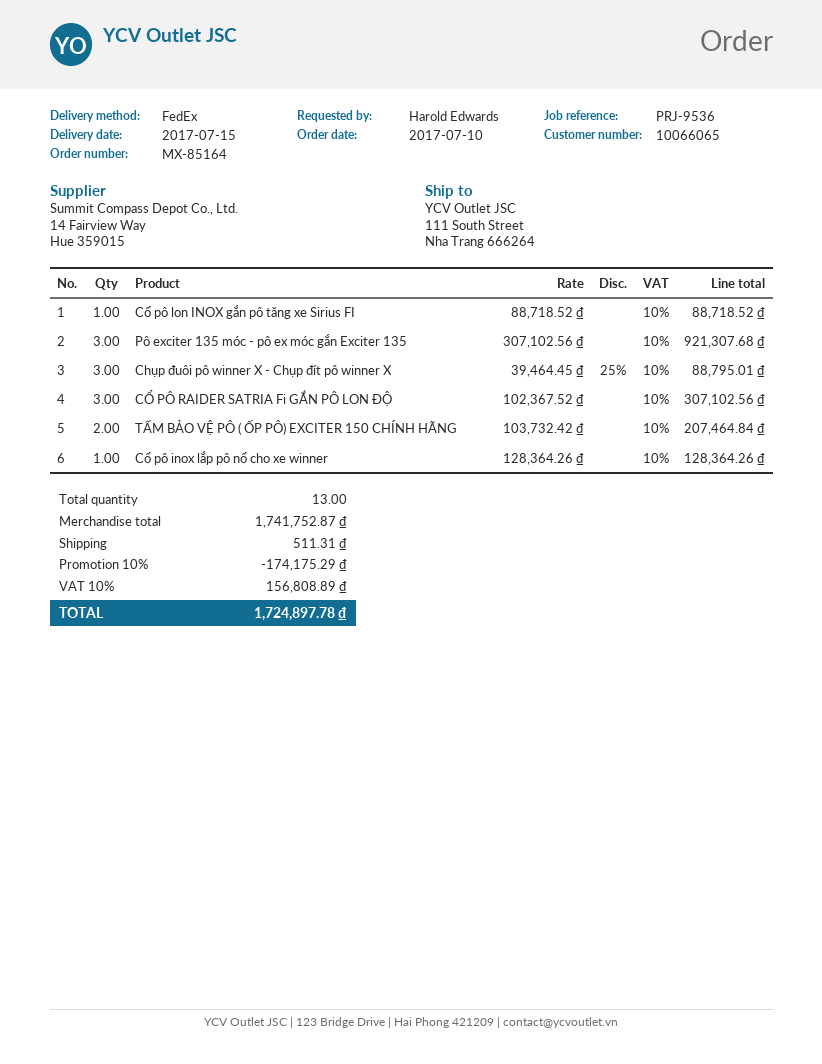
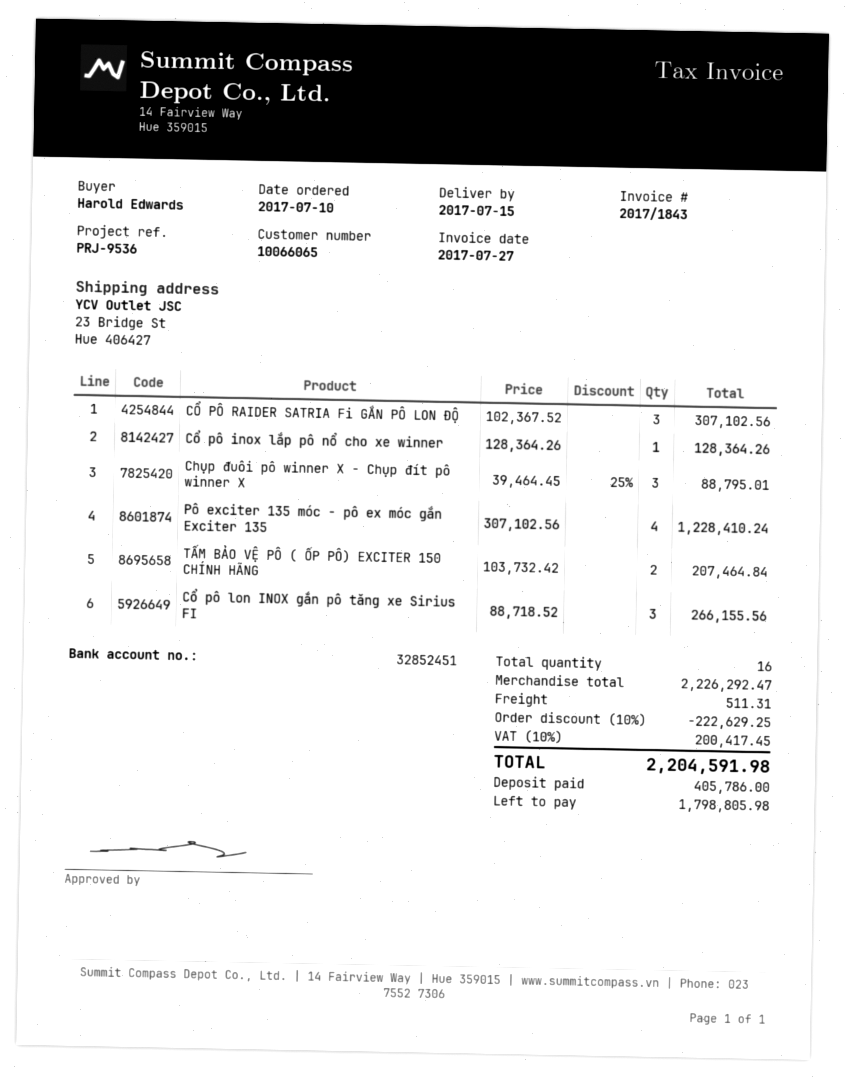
ship to: 111 South Street, Nha Trang 666264 -> 23 Bridge St, Hue 406427
Cổ pô lon INOX gắn pô tăng xe Sirius FI: 1 x 88718.52 = 88718.52 -> 3 x 88718.52 = 266155.56
Pô exciter 135 móc - pô ex móc gắn Exciter 135: 3 x 307102.56 = 921307.68 -> 4 x 307102.56 = 1228410.24
total quantity: 13 -> 16
subtotal: 1741752.87 -> 2226292.47
discount: 10% = 174175.29 -> 10% = 222629.25
tax: 10% = 156808.89 -> 10% = 200417.45
total: 1724897.78 -> 2204591.98

